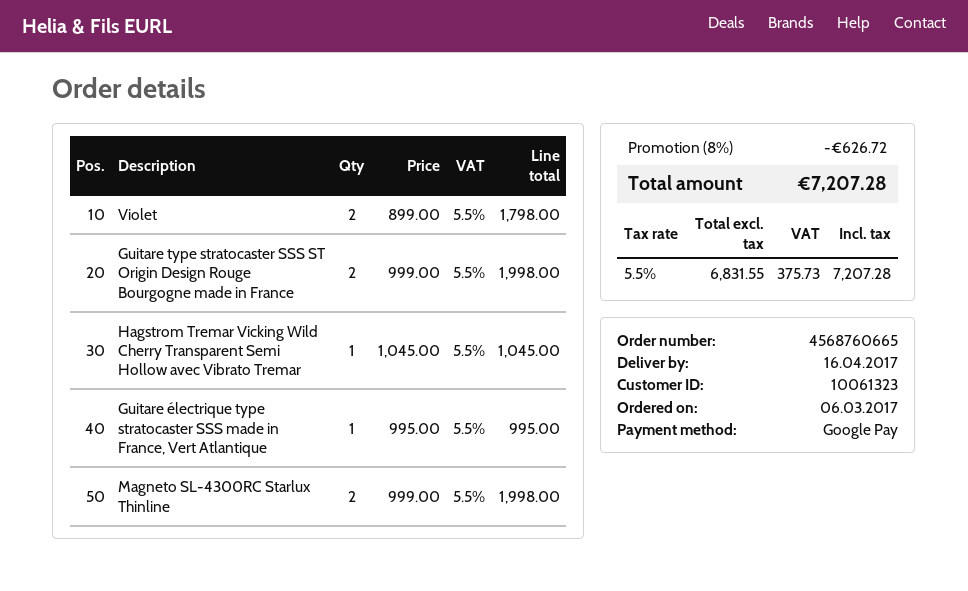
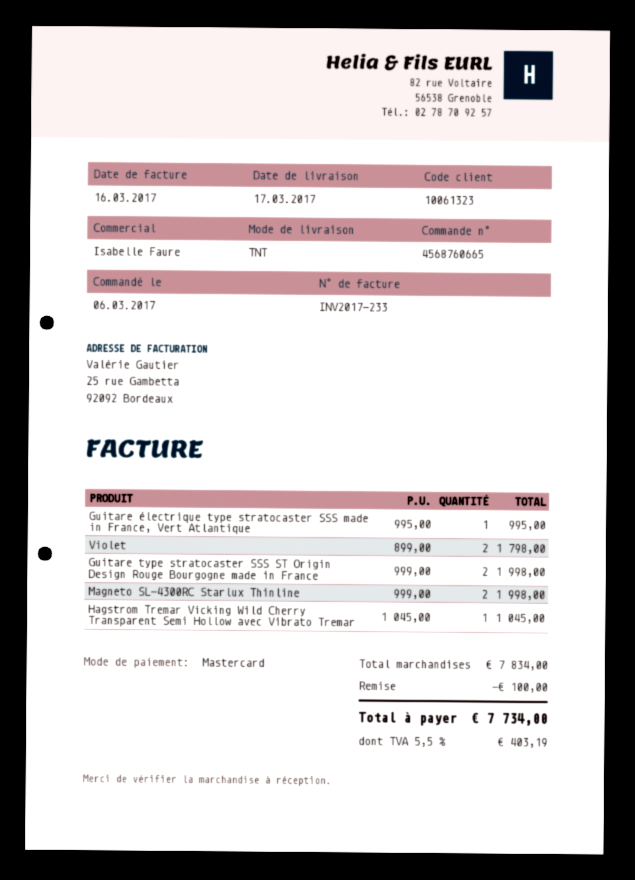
delivery date: 2017-04-16 -> 2017-03-17
payment method: Google Pay -> Mastercard
discount: 626.72 -> 100.00
tax: 5.5% = 375.73 -> 5.5% = 403.19
total: 7207.28 -> 7734.00

